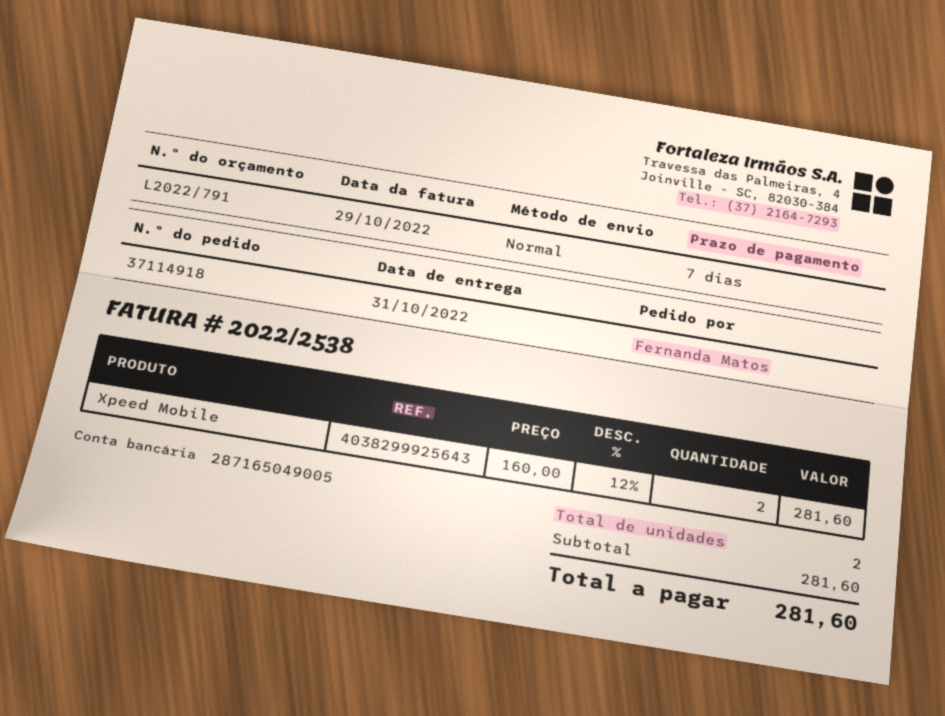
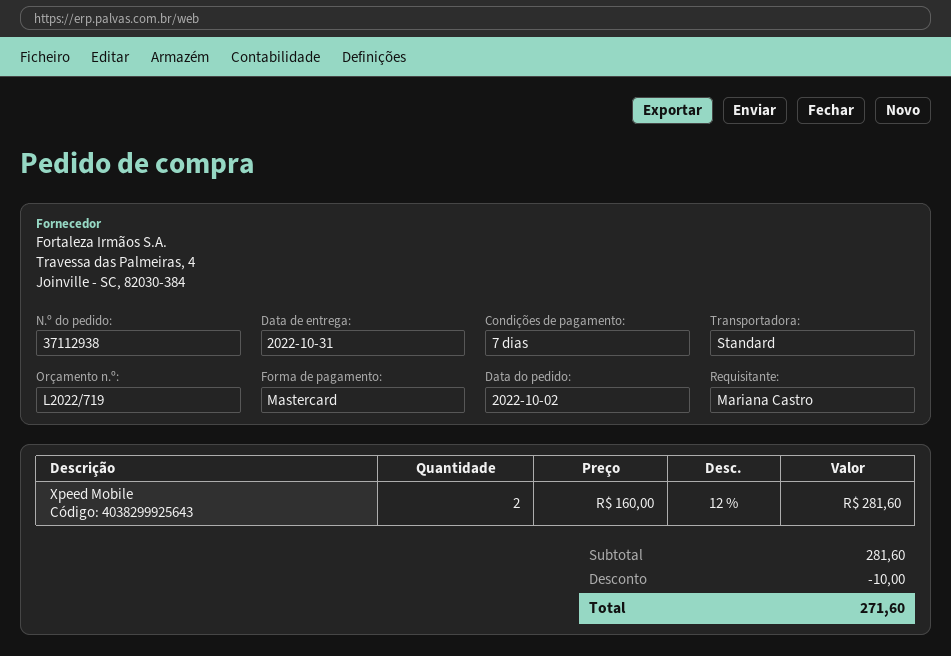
quote number: L2022/791 -> L2022/719
order number: 37114918 -> 37112938
ordered by: Fernanda Matos -> Mariana Castro
discount: none -> 10.00
total: 281.60 -> 271.60

